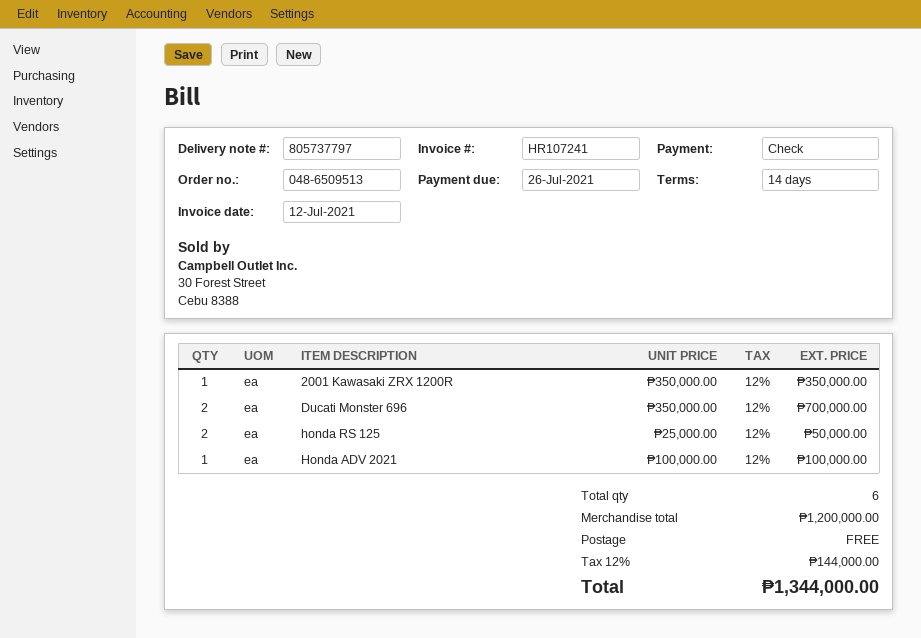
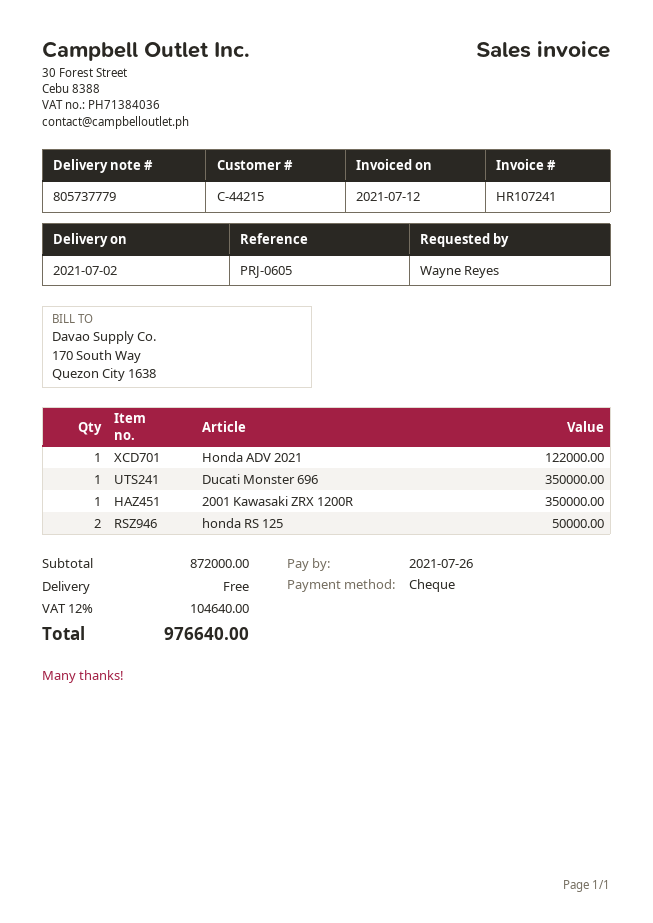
delivery note number: 805737797 -> 805737779
Ducati Monster 696: 2 for 700000.00 -> 1 for 350000.00
Honda ADV 2021: 1 for 100000.00 -> 1 for 122000.00
subtotal: 1200000.00 -> 872000.00
tax: 12% = 144000.00 -> 12% = 104640.00
total: 1344000.00 -> 976640.00

